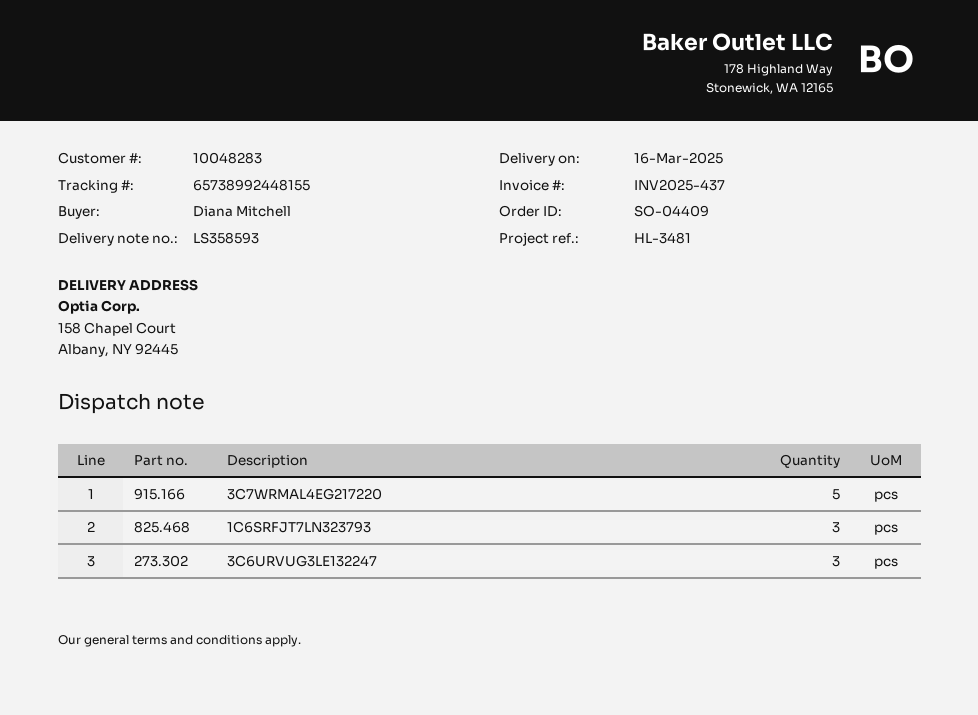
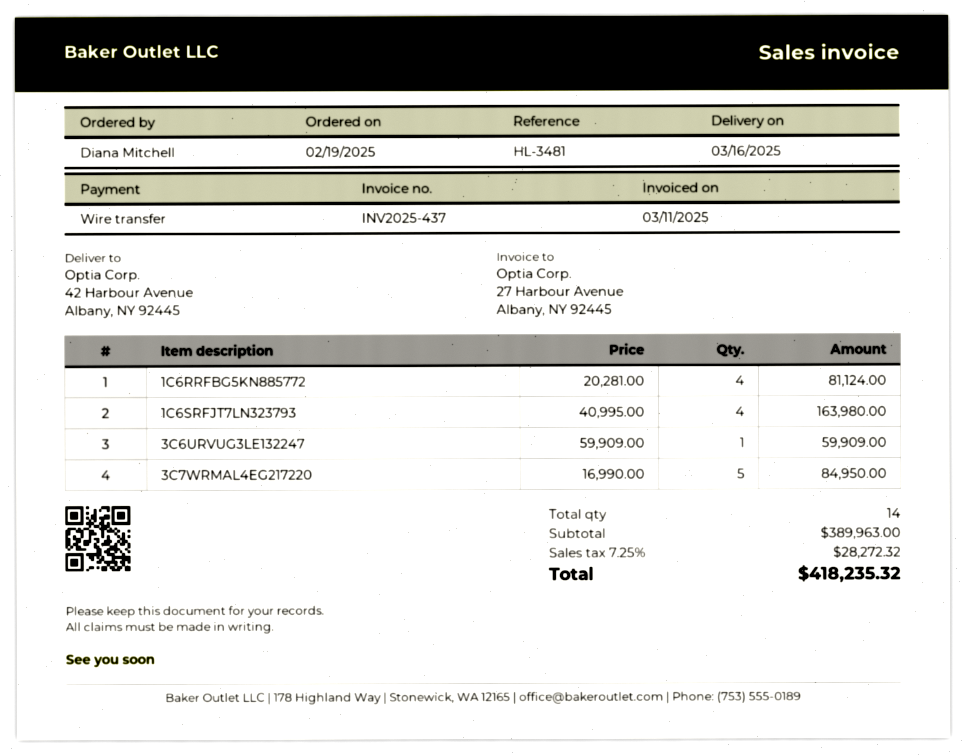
ship to: 158 Chapel Court, Albany, NY 92445 -> 42 Harbour Avenue, Albany, NY 92445
1C6SRFJT7LN323793: 3 -> 4
3C6URVUG3LE132247: 3 -> 1
1C6RRFBG5KN885772: none -> 4

